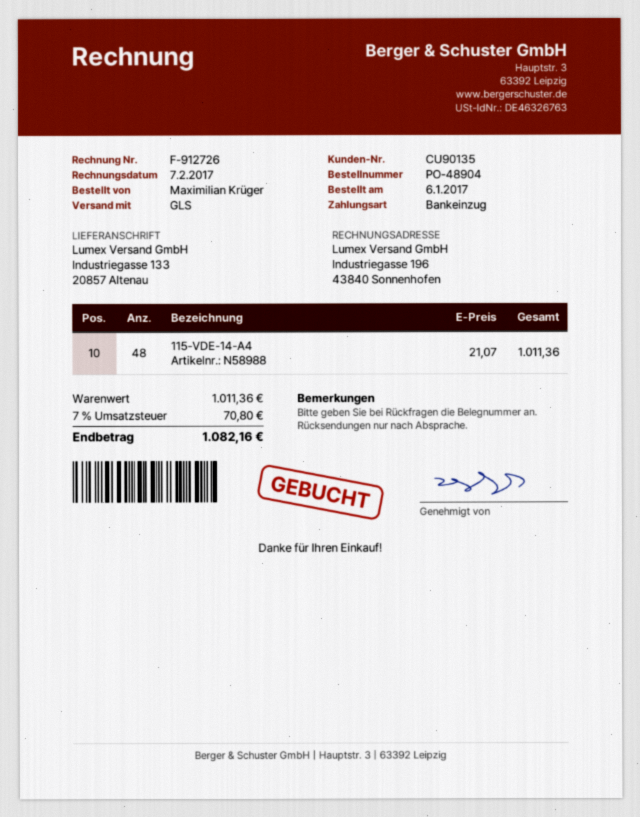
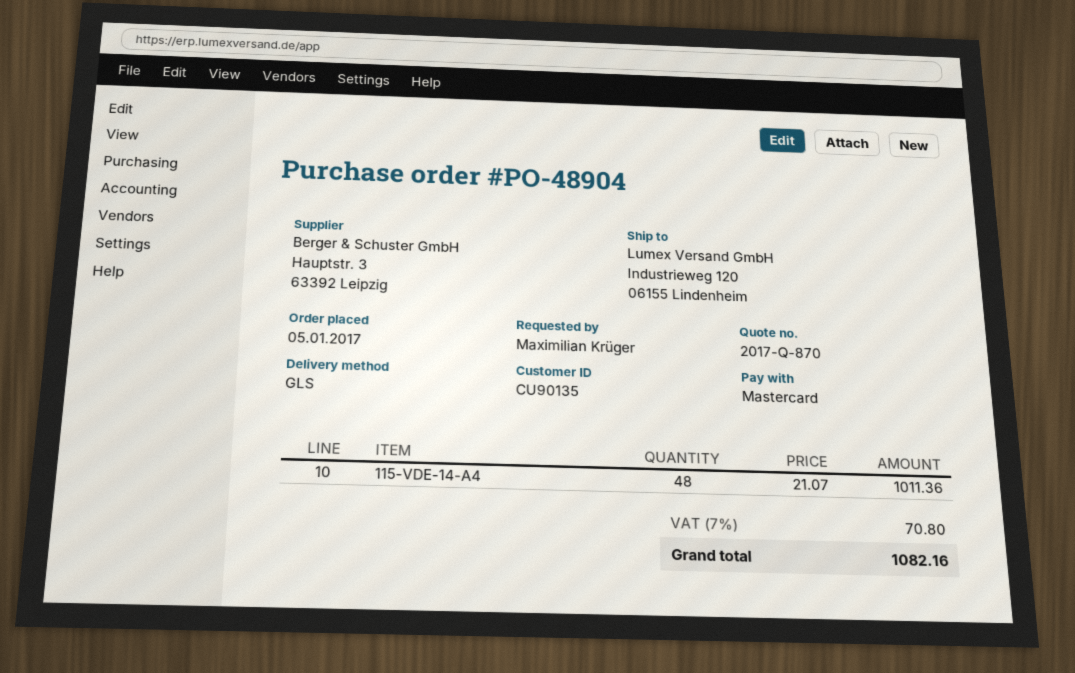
order date: 2017-01-06 -> 2017-01-05
payment method: direct debit -> Mastercard
ship to: Industriegasse 133, 20857 Altenau -> Industrieweg 120, 06155 Lindenheim

